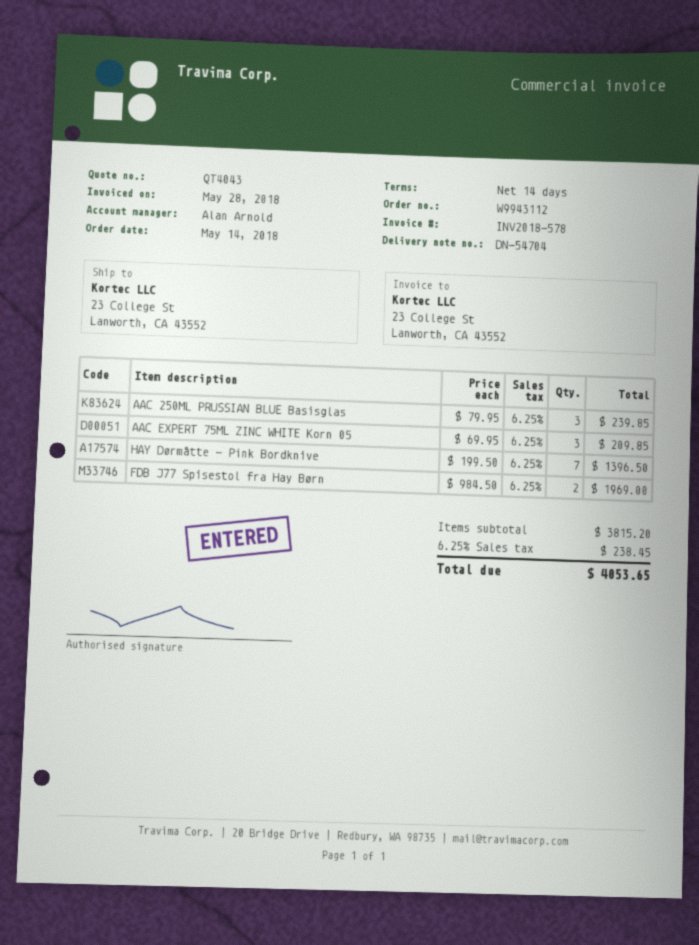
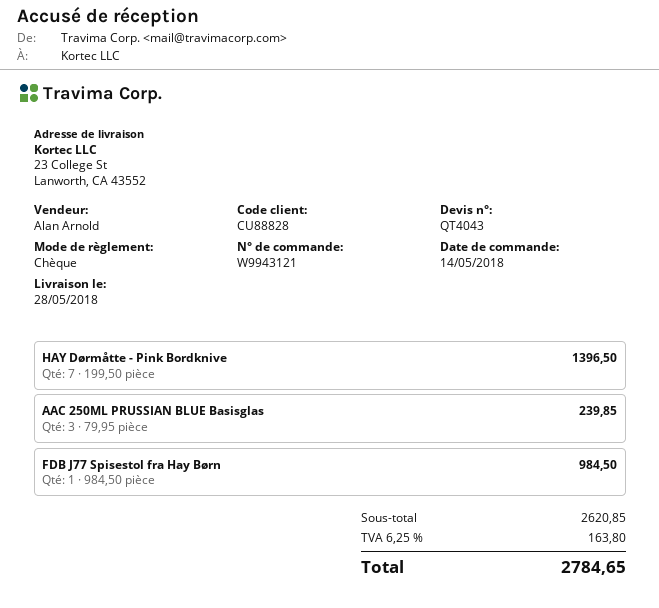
order number: W9943112 -> W9943121
AAC EXPERT 75ML ZINC WHITE Korn 05: 3 x 69.95 = 209.85 -> none
FDB J77 Spisestol fra Hay Børn: 2 x 984.50 = 1969.00 -> 1 x 984.50 = 984.50
subtotal: 3815.20 -> 2620.85
tax: 6.25% = 238.45 -> 6.25% = 163.80
total: 4053.65 -> 2784.65

